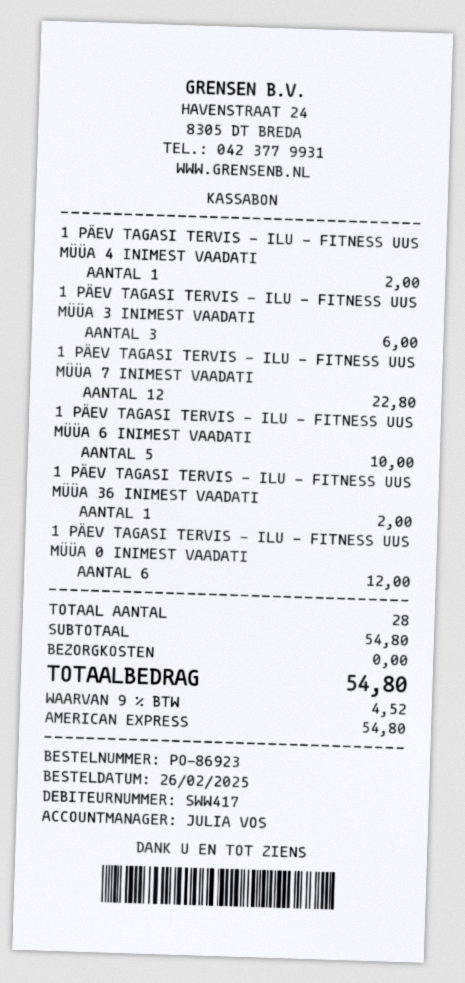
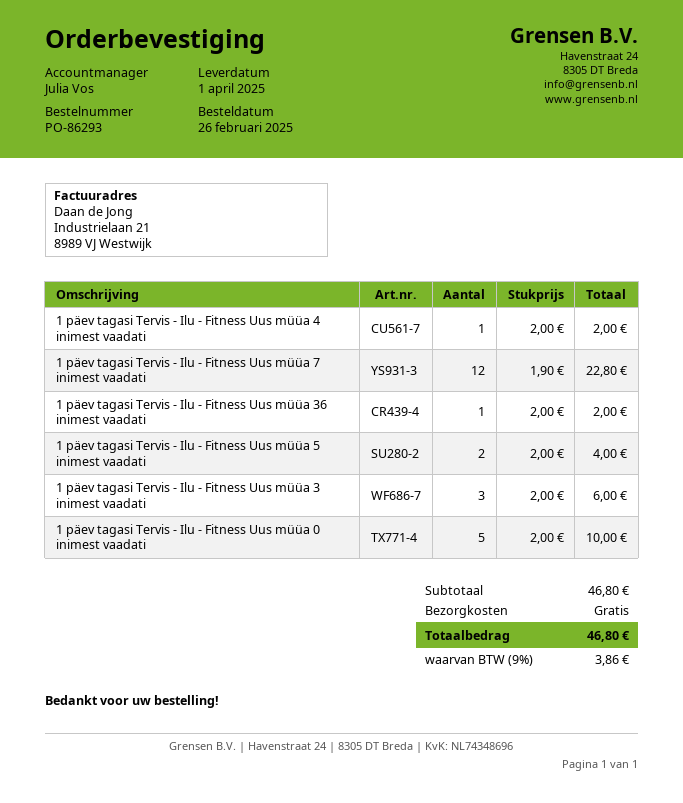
order number: PO-86923 -> PO-86293
1 PÄEV TAGASI TERVIS - ILU - FITNESS UUS MÜÜA 6 INIMEST VAADATI: 5 for 10.00 -> none
1 PÄEV TAGASI TERVIS - ILU - FITNESS UUS MÜÜA 0 INIMEST VAADATI: 6 for 12.00 -> 5 for 10.00
1 päev tagasi Tervis - Ilu - Fitness Uus müüa 5 inimest vaadati: none -> 2 for 4.00
subtotal: 54.80 -> 46.80
tax: 9% = 4.52 -> 9% = 3.86
total: 54.80 -> 46.80

